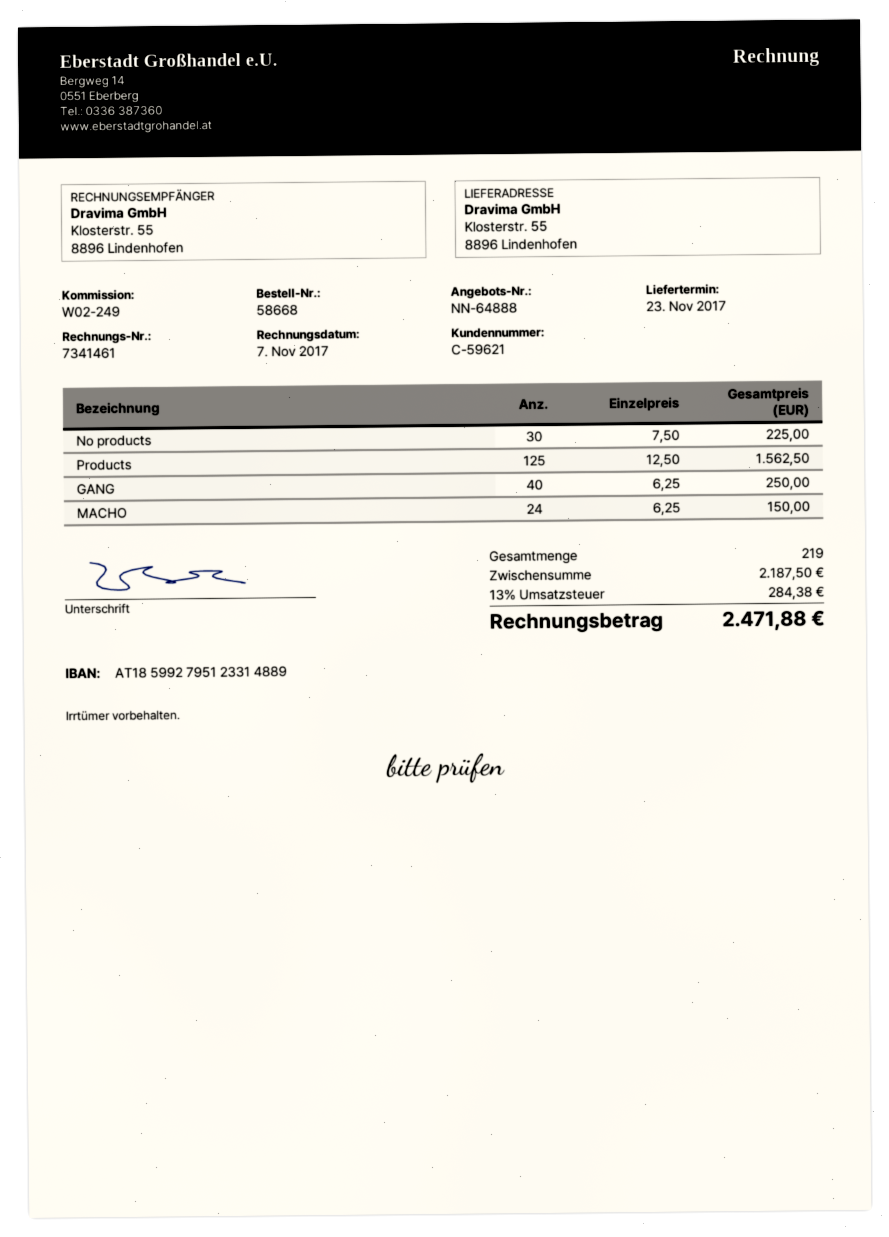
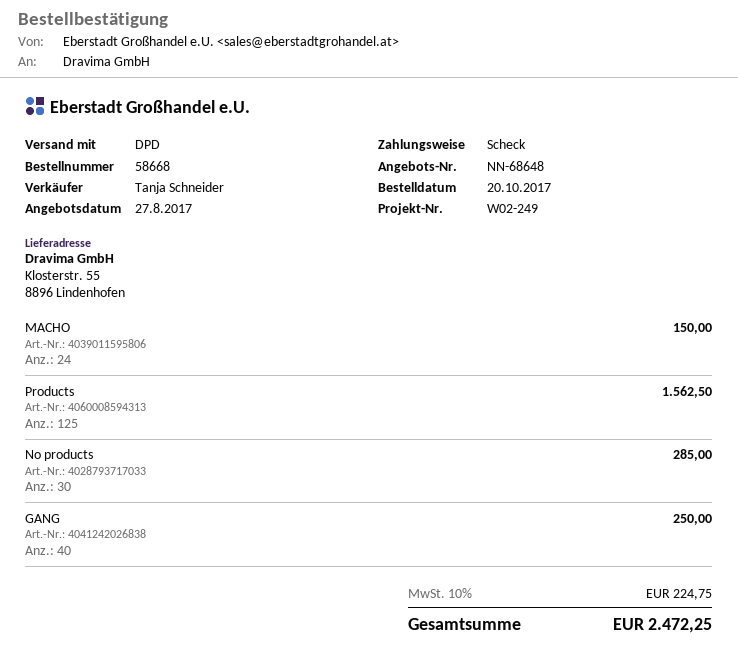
quote number: NN-64888 -> NN-68648
No products: 30 for 225.00 -> 30 for 285.00
tax: 13% = 284.38 -> 10% = 224.75
total: 2471.88 -> 2472.25

